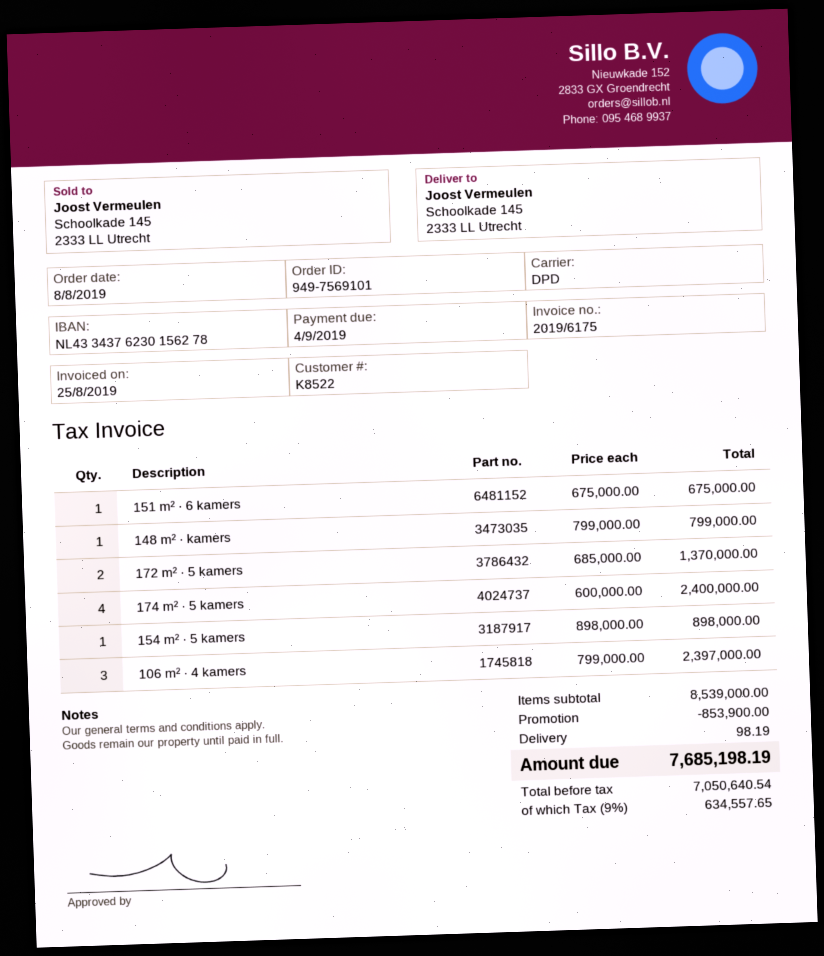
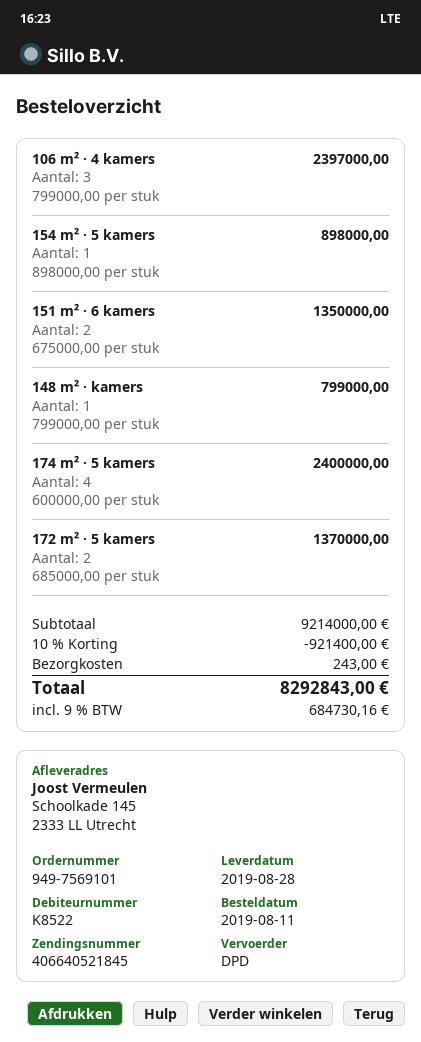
order date: 2019-08-08 -> 2019-08-11
151 m² · 6 kamers: 1 x 675000.00 = 675000.00 -> 2 x 675000.00 = 1350000.00
subtotal: 8539000.00 -> 9214000.00
discount: 853900.00 -> 921400.00
shipping: 98.19 -> 243.00
tax: 9% = 634557.65 -> 9% = 684730.16
total: 7685198.19 -> 8292843.00

